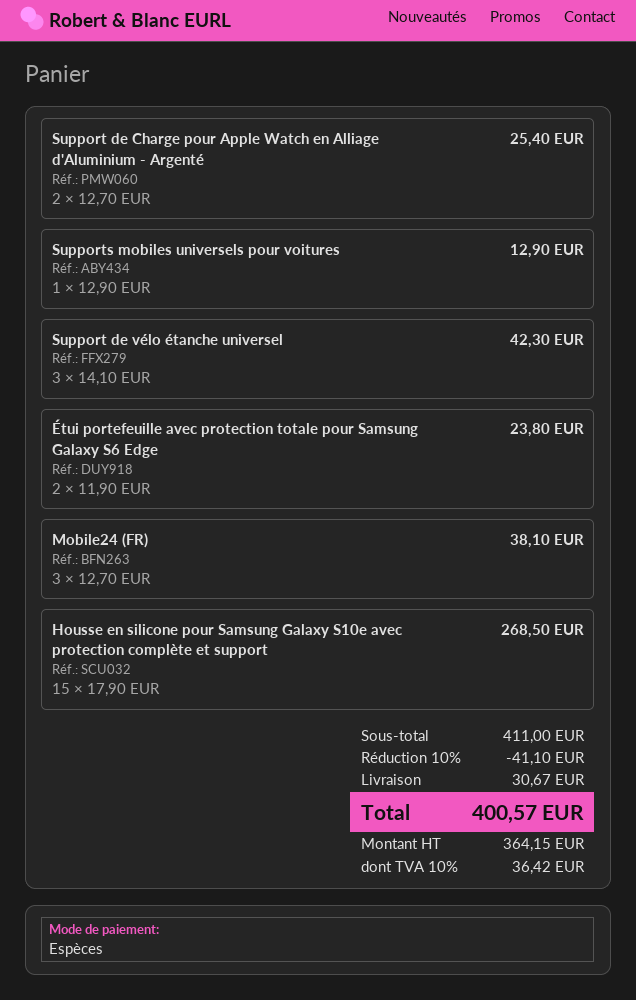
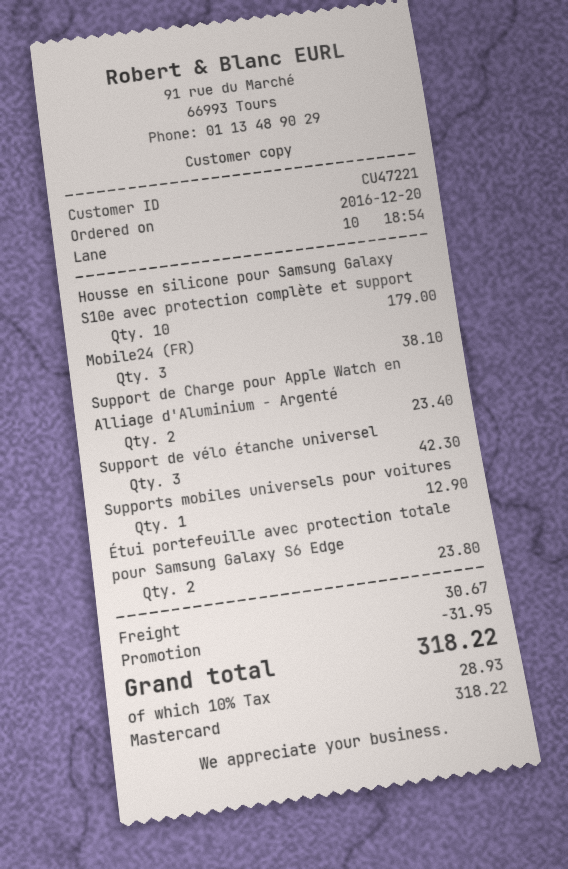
payment method: cash -> Mastercard
Support de Charge pour Apple Watch en Alliage d'Aluminium - Argenté: 2 for 25.40 -> 2 for 23.40
Housse en silicone pour Samsung Galaxy S10e avec protection complète et support: 15 for 268.50 -> 10 for 179.00
discount: 41.10 -> 31.95
tax: 10% = 36.42 -> 10% = 28.93
total: 400.57 -> 318.22

